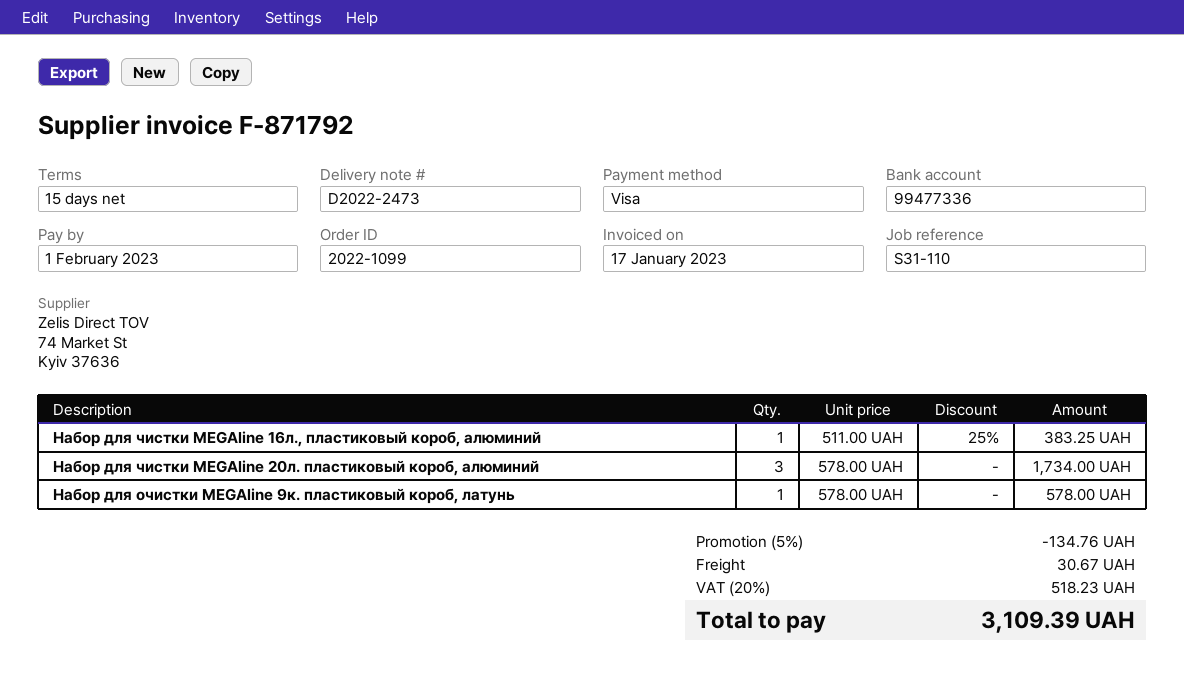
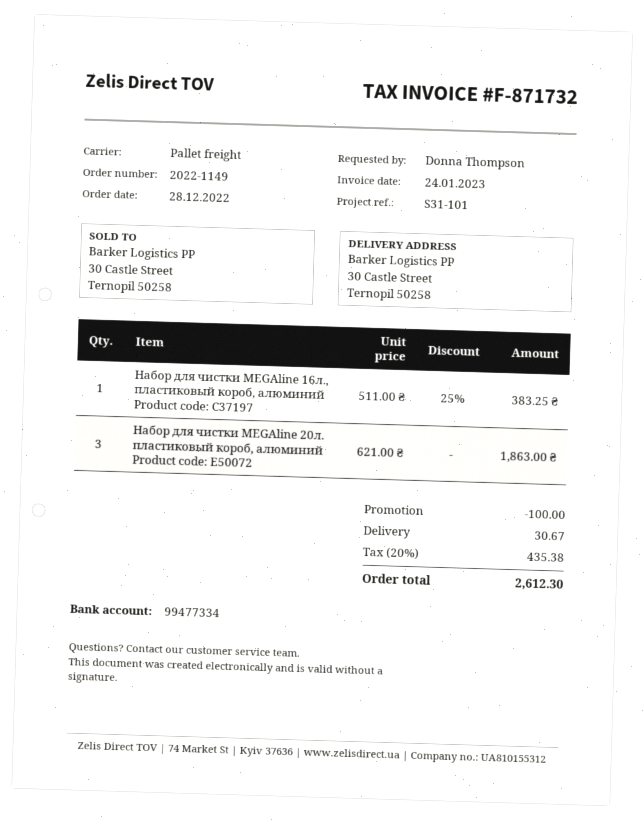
order number: 2022-1099 -> 2022-1149
invoice number: F-871792 -> F-871732
invoice date: 2023-01-17 -> 2023-01-24
reference: S31-110 -> S31-101
bank account: 99477336 -> 99477334
Набор для чистки MEGAline 20л. пластиковый короб, алюминий: 3 x 578.00 = 1734.00 -> 3 x 621.00 = 1863.00
Набор для очистки MEGAline 9к. пластиковый короб, латунь: 1 x 578.00 = 578.00 -> none
discount: 134.76 -> 100.00
tax: 20% = 518.23 -> 20% = 435.38
total: 3109.39 -> 2612.30

